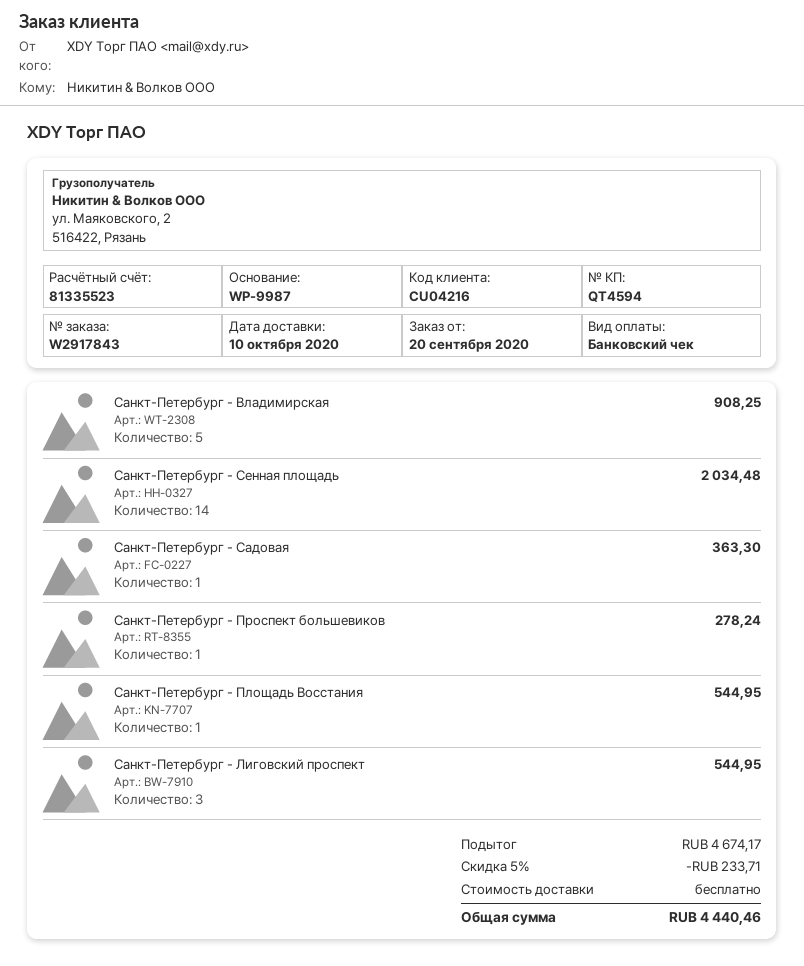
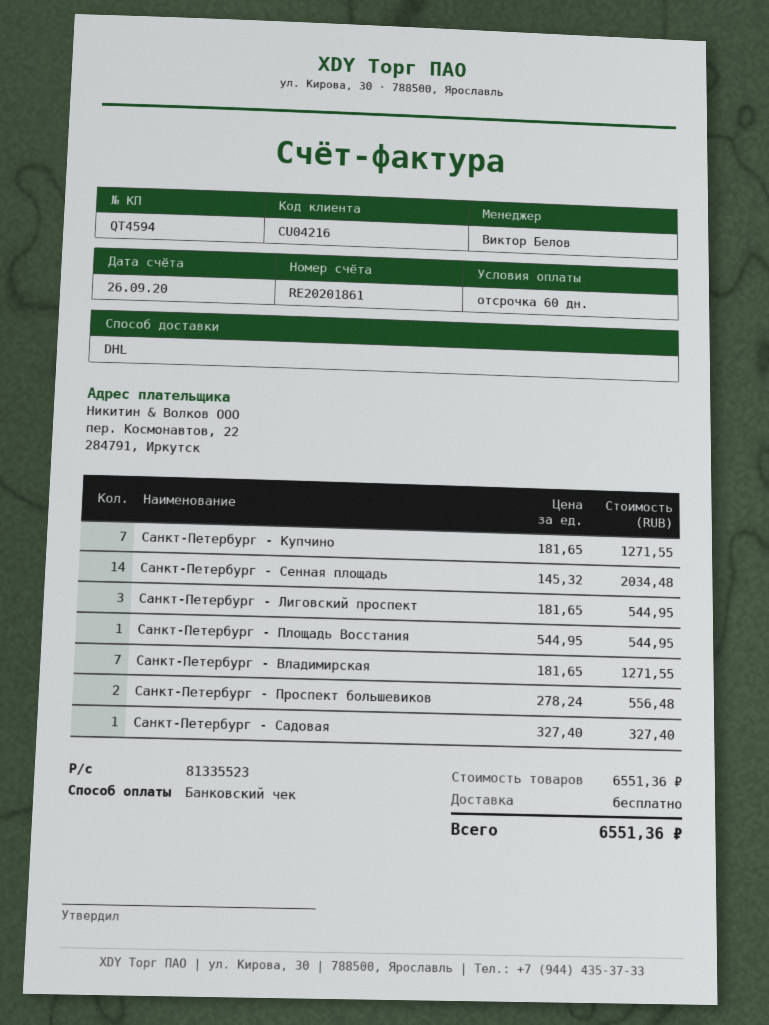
Санкт-Петербург - Владимирская: 5 for 908.25 -> 7 for 1271.55
Санкт-Петербург - Садовая: 1 for 363.30 -> 1 for 327.40
Санкт-Петербург - Проспект большевиков: 1 for 278.24 -> 2 for 556.48
Санкт-Петербург - Купчино: none -> 7 for 1271.55
subtotal: 4674.17 -> 6551.36
discount: 5% = 233.71 -> none
total: 4440.46 -> 6551.36

